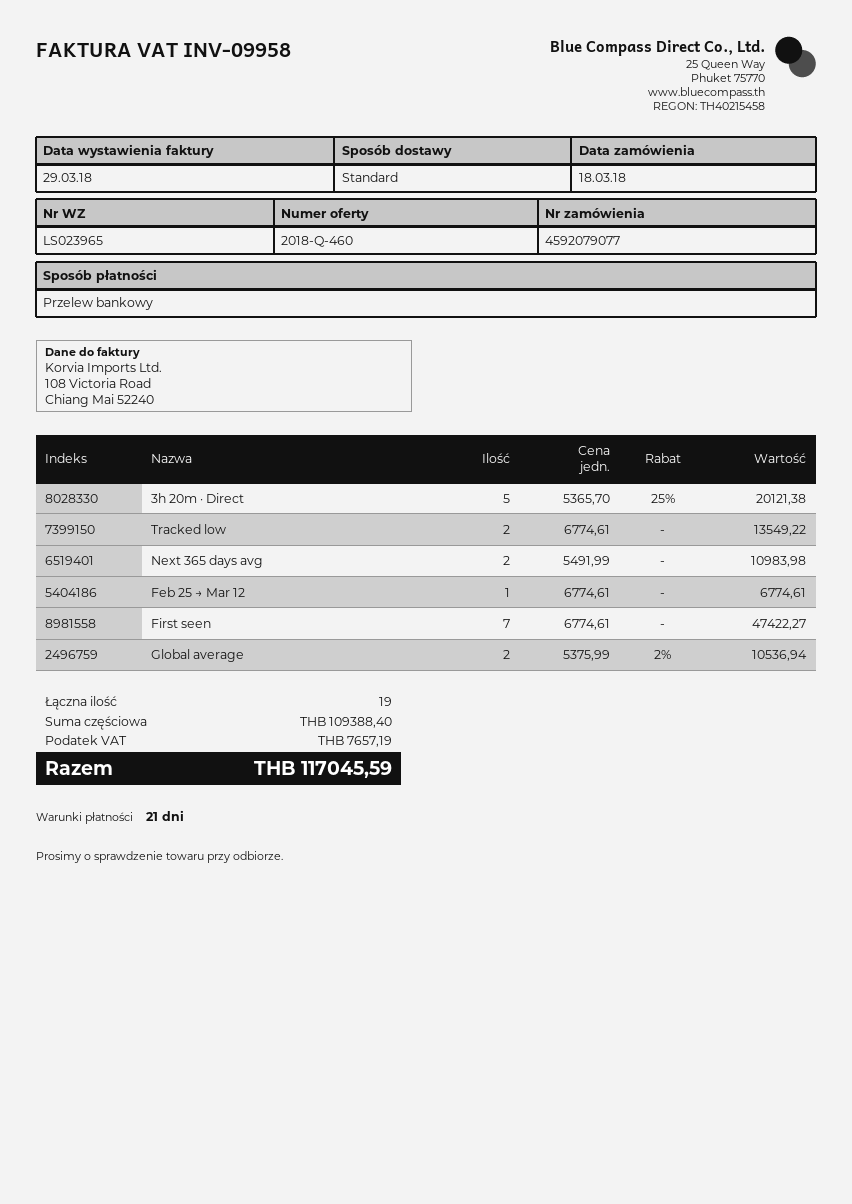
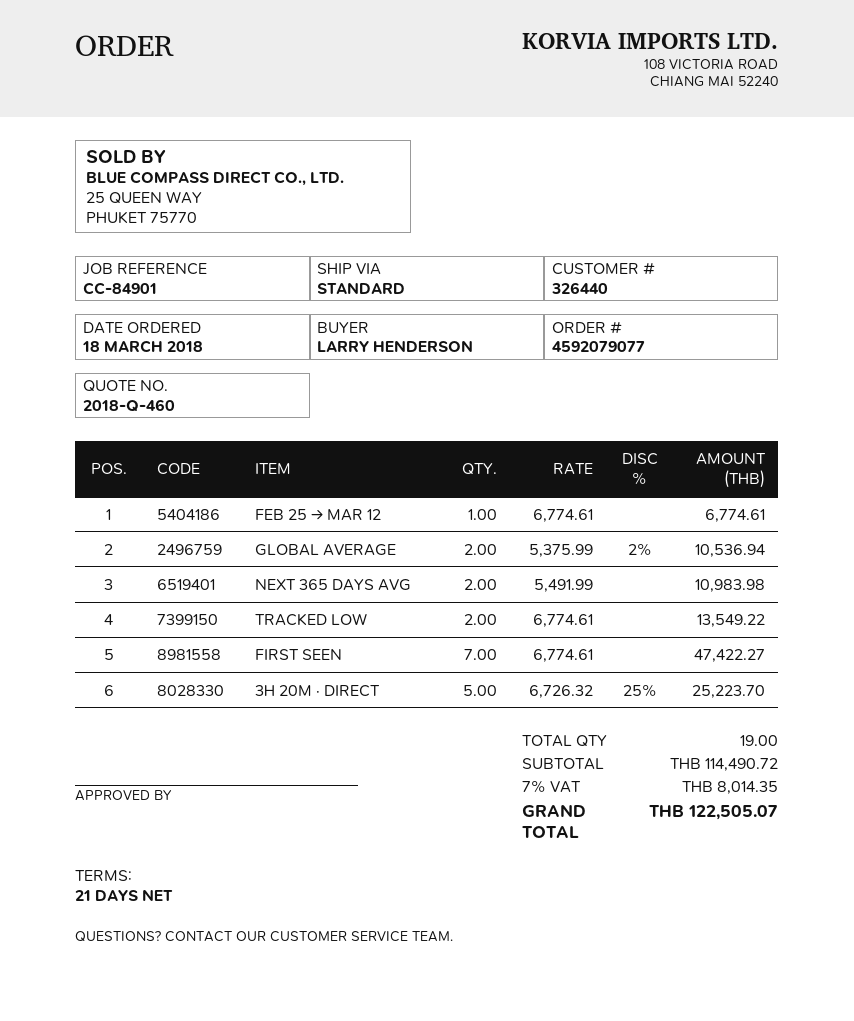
3h 20m · Direct: 5 x 5365.70 - 25% = 20121.38 -> 5 x 6726.32 - 25% = 25223.70
subtotal: 109388.40 -> 114490.72
tax: 7657.19 -> 8014.35
total: 117045.59 -> 122505.07

